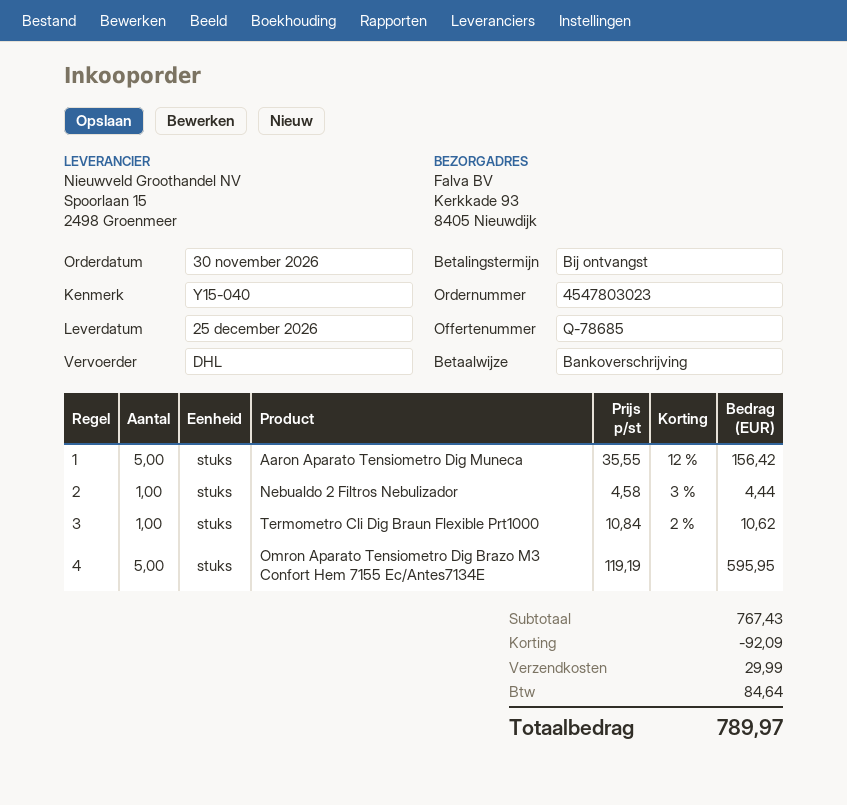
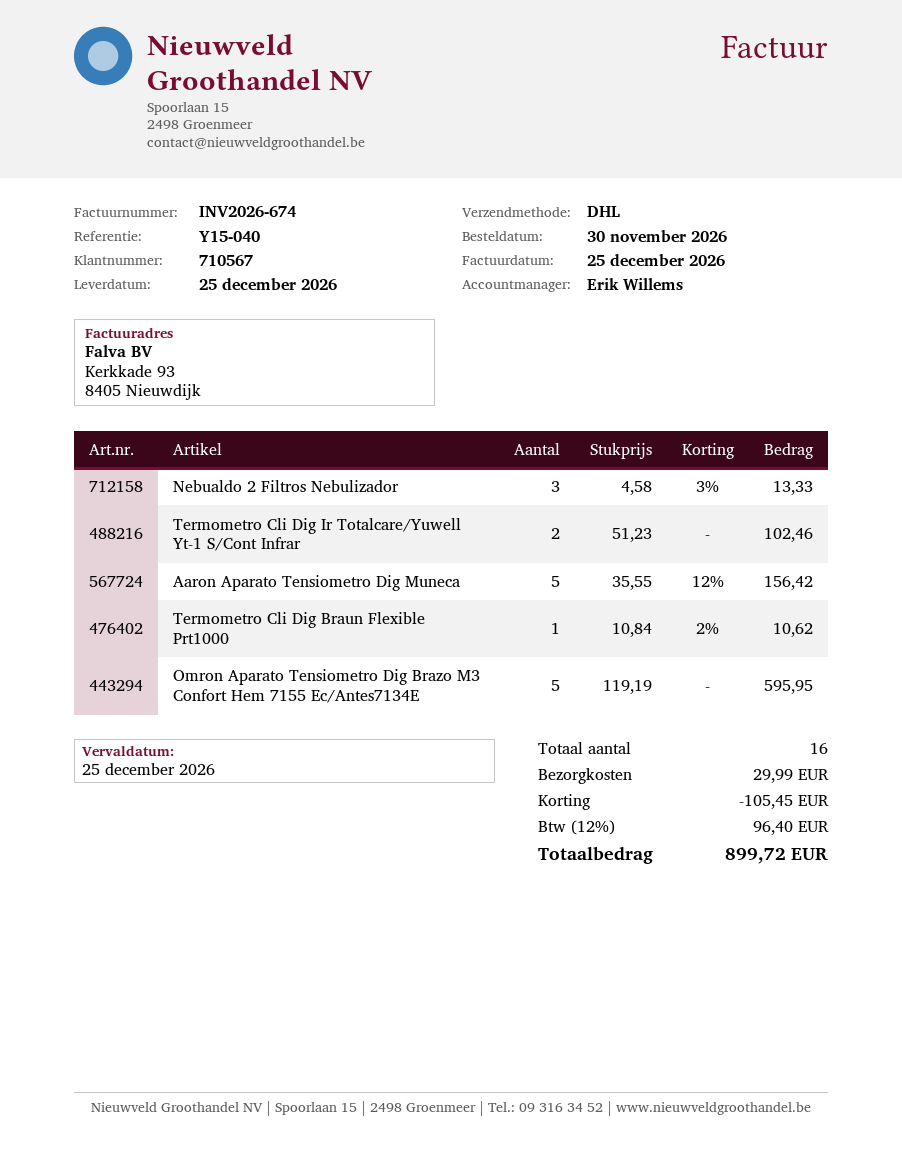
Nebualdo 2 Filtros Nebulizador: 1 x 4.58 - 3% = 4.44 -> 3 x 4.58 - 3% = 13.33
Termometro Cli Dig Ir Totalcare/Yuwell Yt-1 S/Cont Infrar: none -> 2 x 51.23 = 102.46
discount: 92.09 -> 105.45
tax: 84.64 -> 96.40
total: 789.97 -> 899.72

